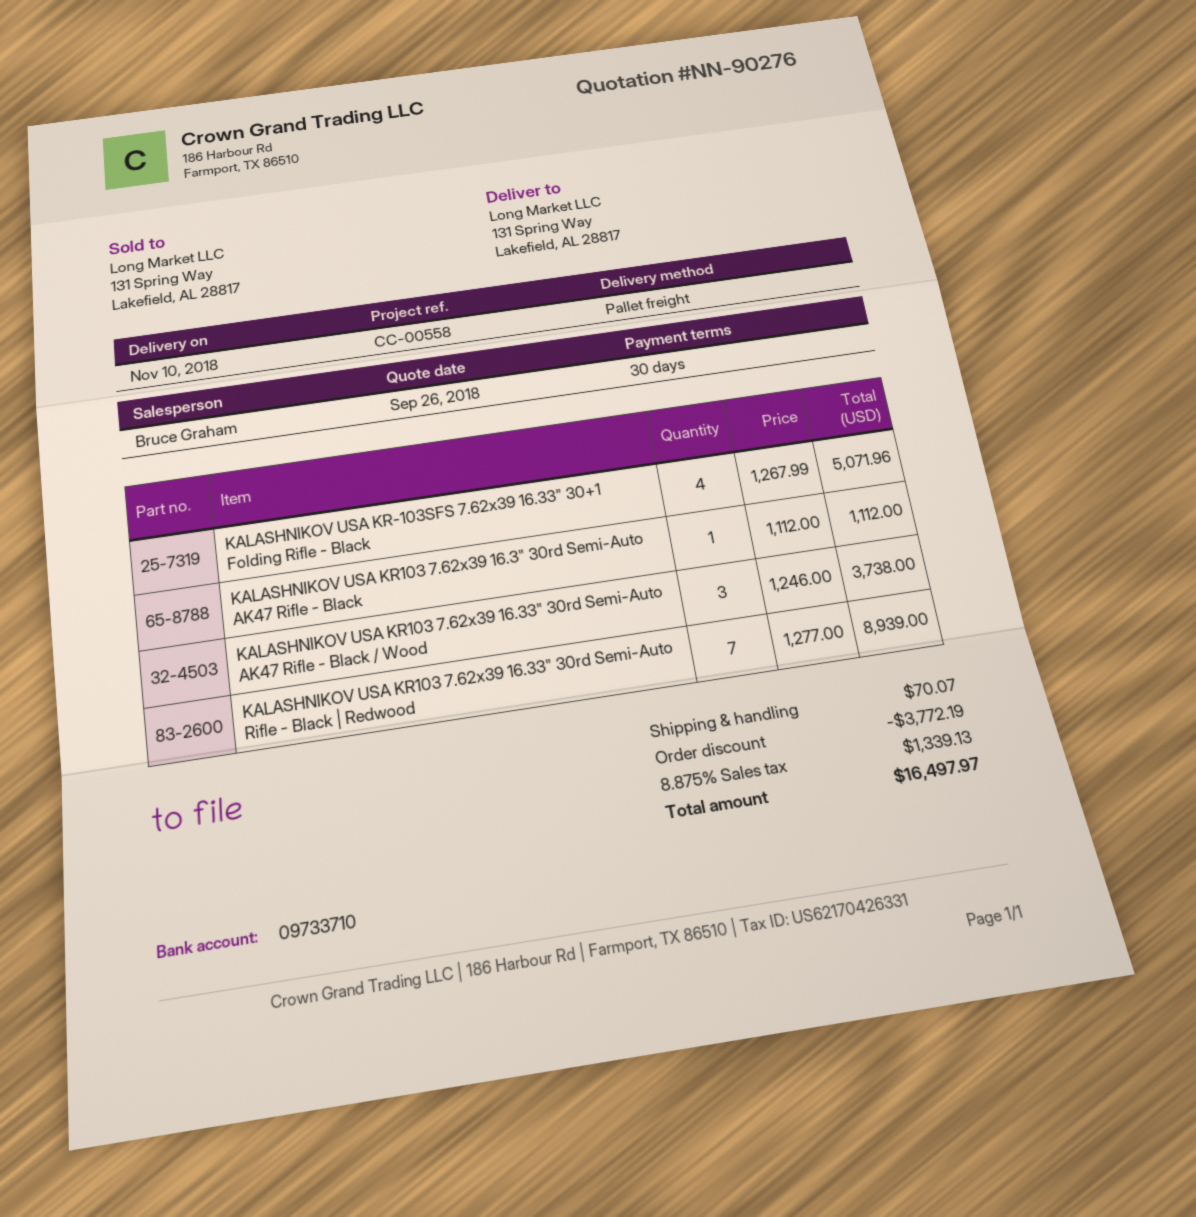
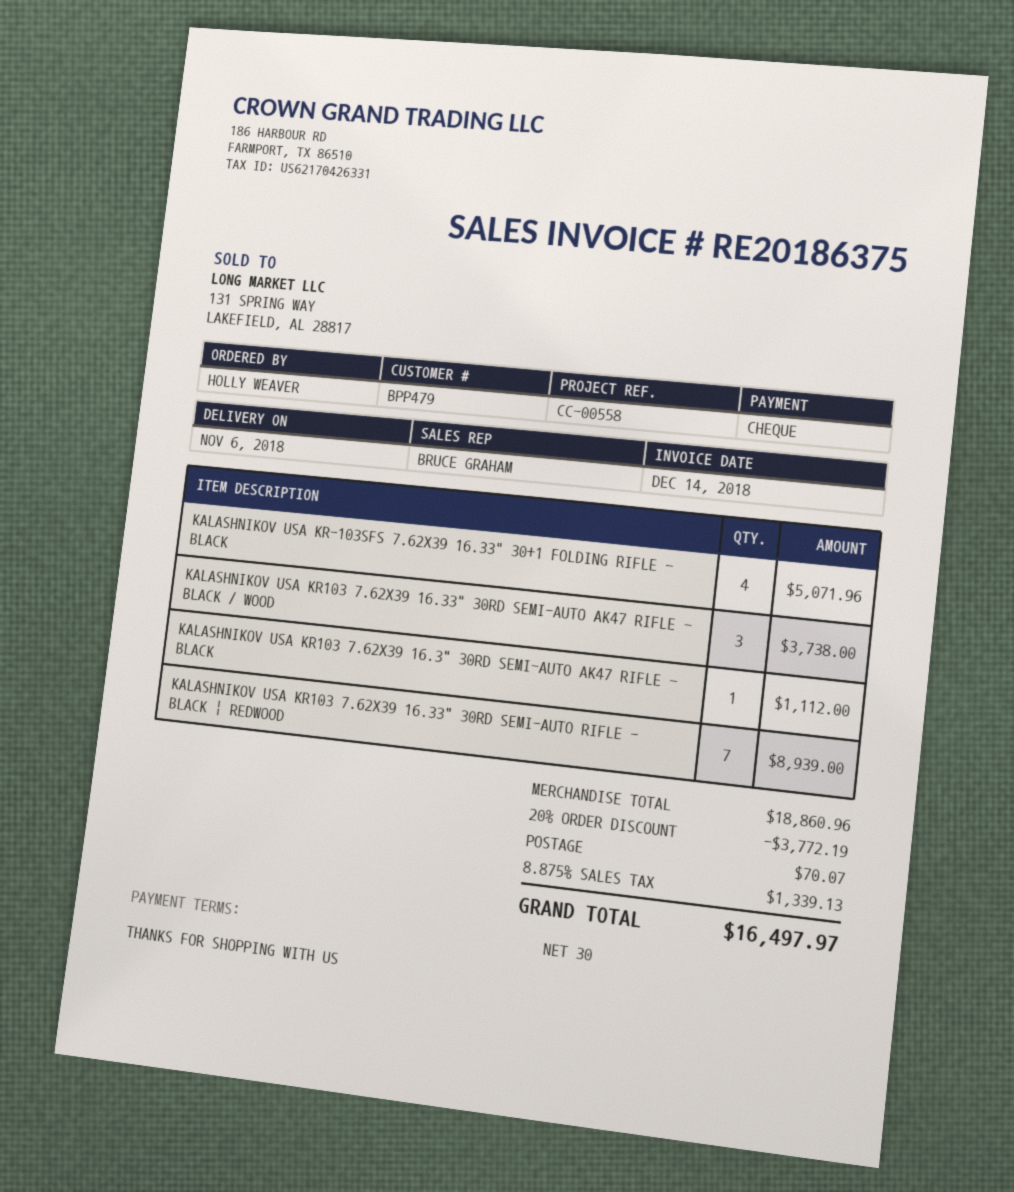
delivery date: 2018-11-10 -> 2018-11-06

